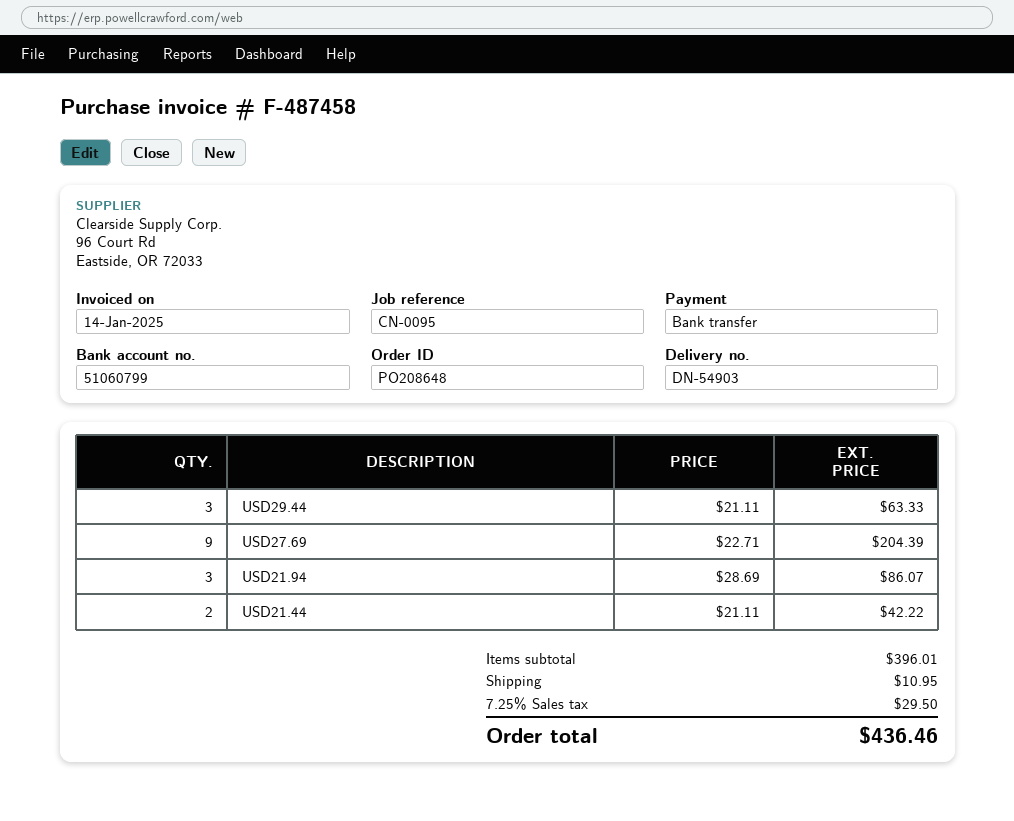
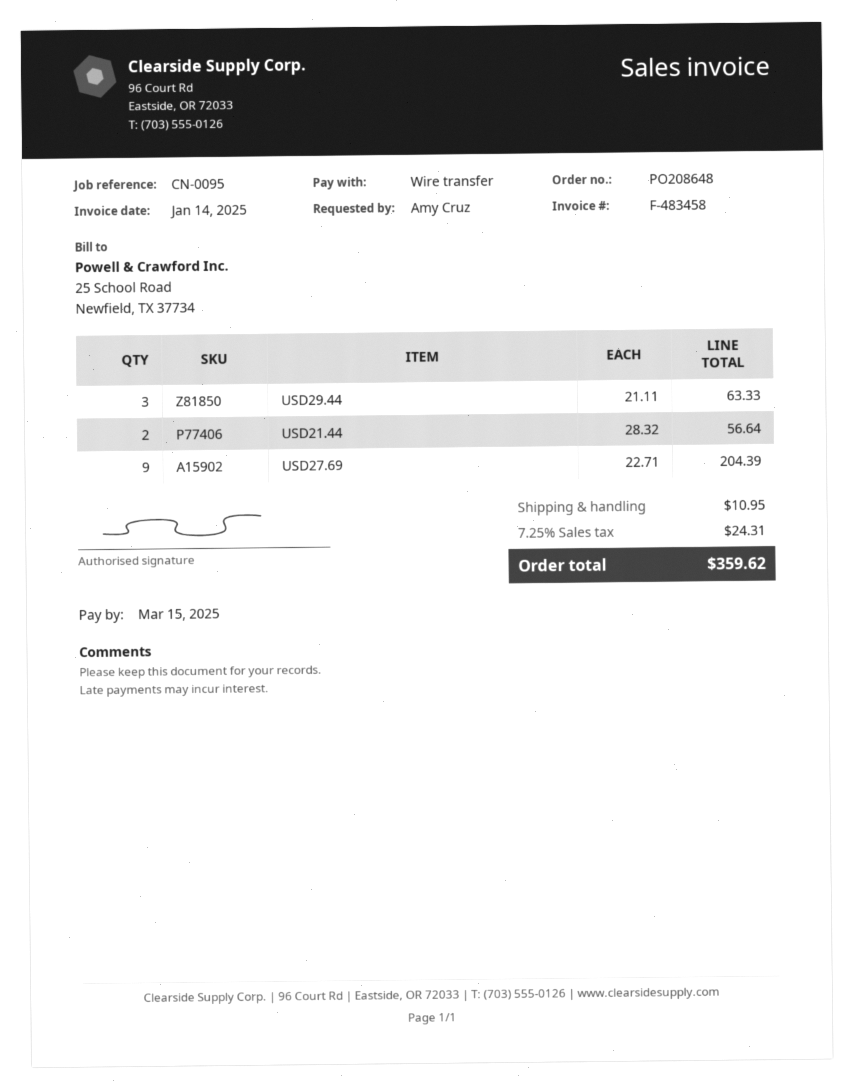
invoice number: F-487458 -> F-483458
USD21.94: 3 x 28.69 = 86.07 -> none
USD21.44: 2 x 21.11 = 42.22 -> 2 x 28.32 = 56.64
tax: 7.25% = 29.50 -> 7.25% = 24.31
total: 436.46 -> 359.62

